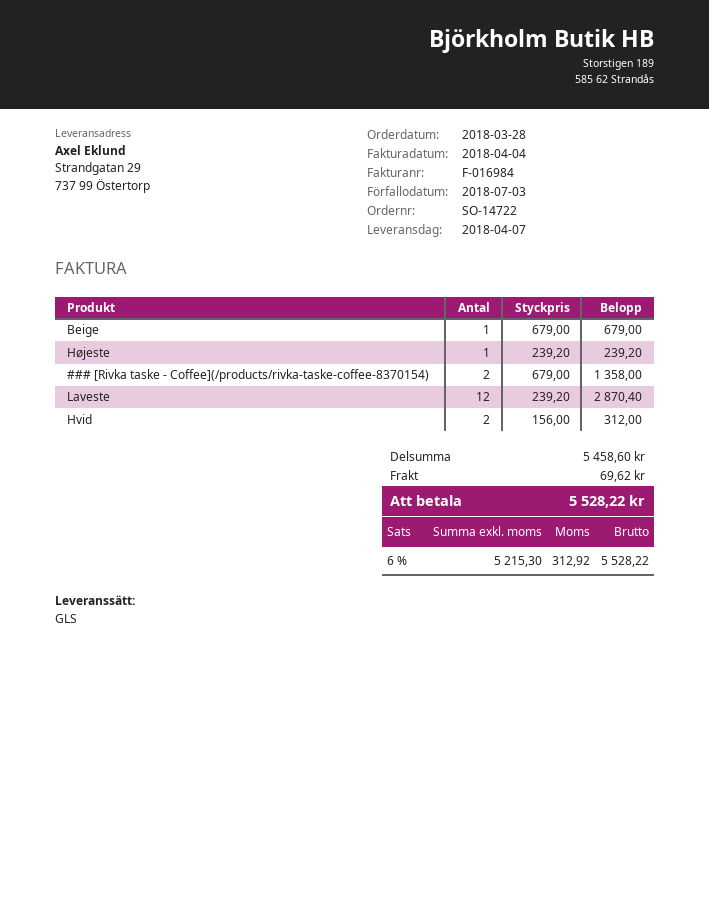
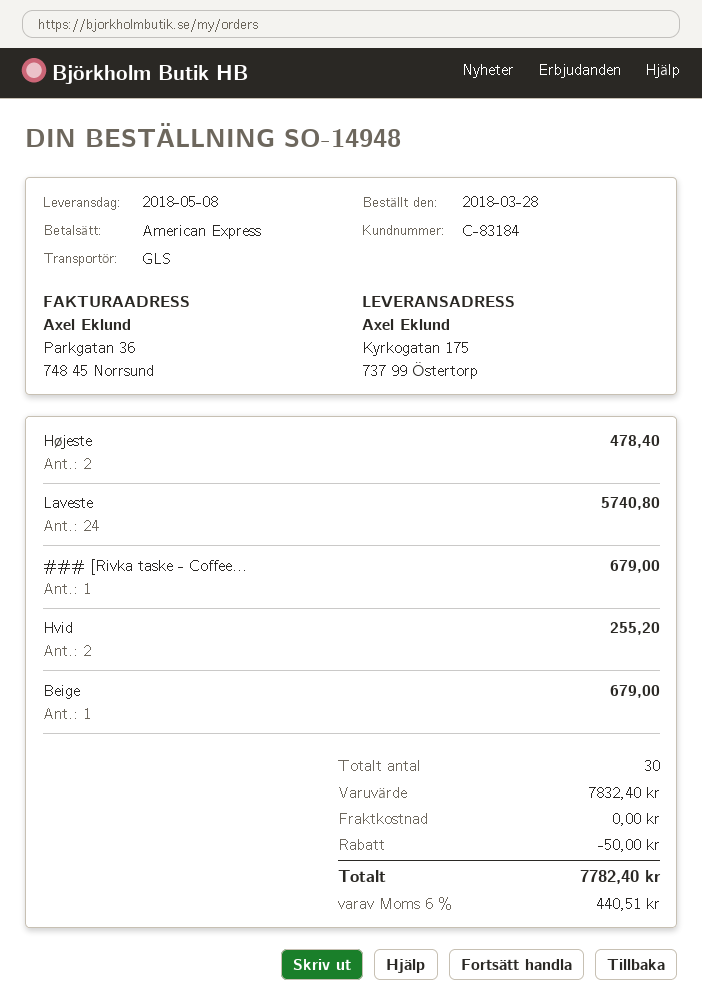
order number: SO-14722 -> SO-14948
delivery date: 2018-04-07 -> 2018-05-08
ship to: Strandgatan 29, 737 99 Östertorp -> Kyrkogatan 175, 737 99 Östertorp
Højeste: 1 for 239.20 -> 2 for 478.40
### [Rivka taske - Coffee](/products/rivka-taske-coffee-8370154): 2 for 1358.00 -> 1 for 679.00
Laveste: 12 for 2870.40 -> 24 for 5740.80
Hvid: 2 for 312.00 -> 2 for 255.20
subtotal: 5458.60 -> 7832.40
discount: none -> 50.00
shipping: 69.62 -> 0.00
tax: 6% = 312.92 -> 6% = 440.51
total: 5528.22 -> 7782.40

